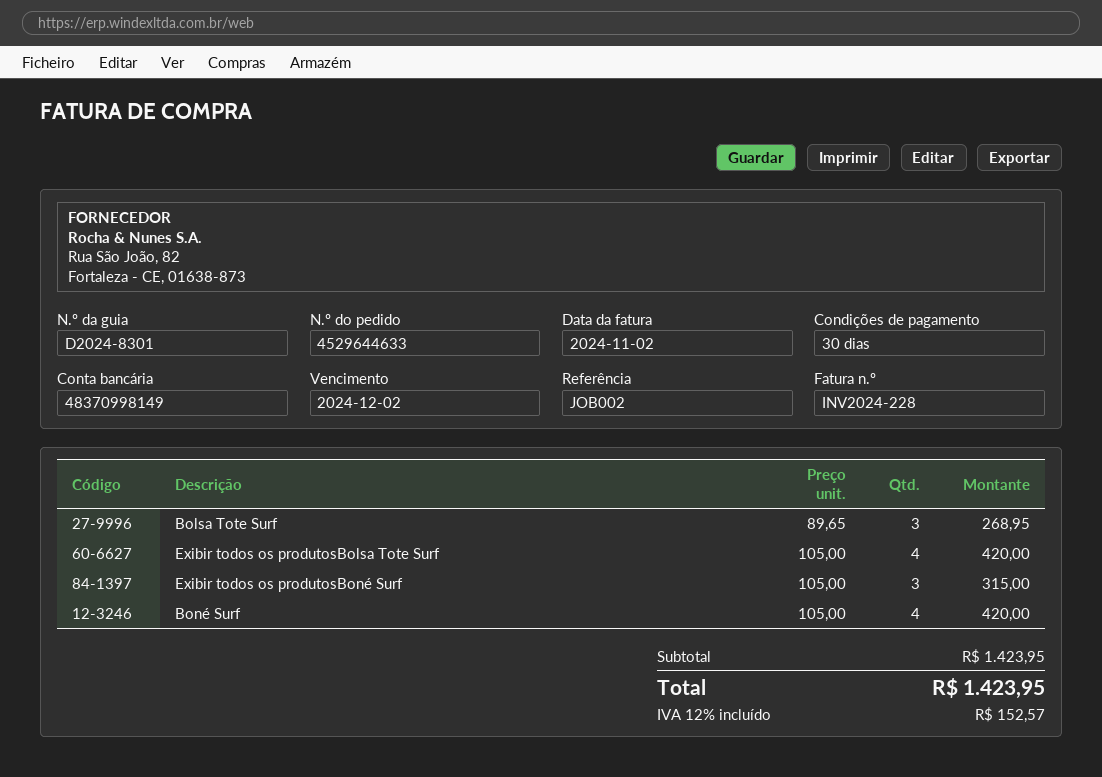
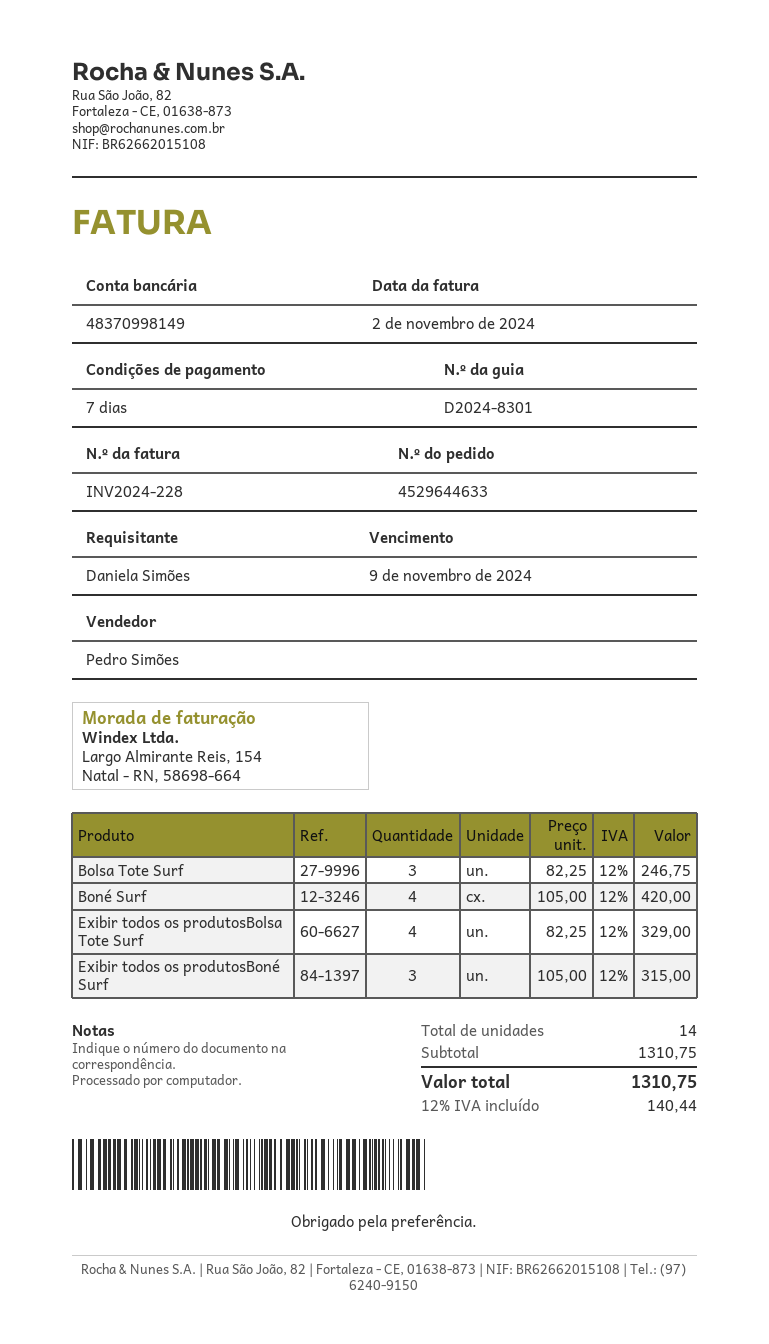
payment terms: 30 days -> 7 days
due date: 2024-12-02 -> 2024-11-09
Bolsa Tote Surf: 3 x 89.65 = 268.95 -> 3 x 82.25 = 246.75
Exibir todos os produtosBolsa Tote Surf: 4 x 105.00 = 420.00 -> 4 x 82.25 = 329.00
subtotal: 1423.95 -> 1310.75
tax: 12% = 152.57 -> 12% = 140.44
total: 1423.95 -> 1310.75

